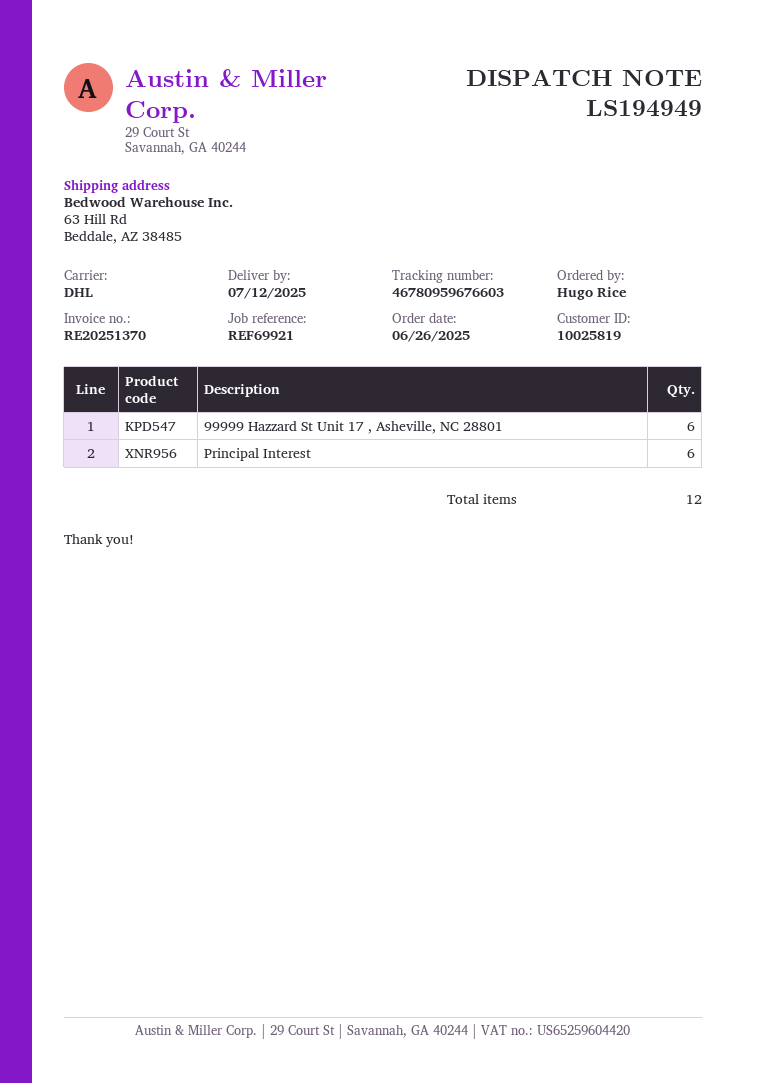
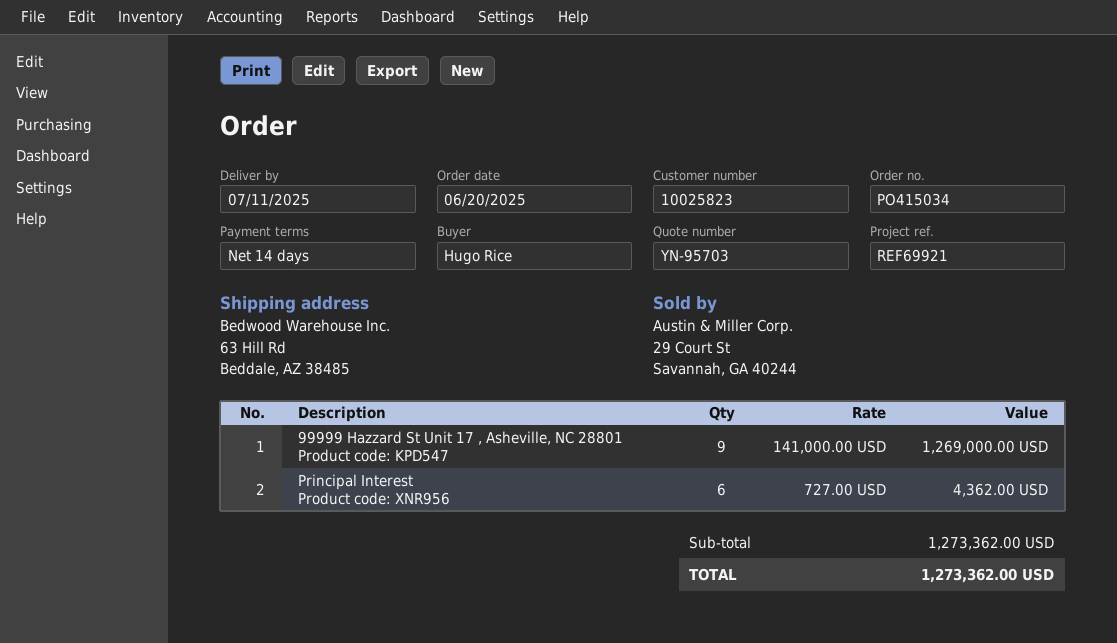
order date: 2025-06-26 -> 2025-06-20
delivery date: 2025-07-12 -> 2025-07-11
customer number: 10025819 -> 10025823
99999 Hazzard St Unit 17 , Asheville, NC 28801: 6 -> 9

